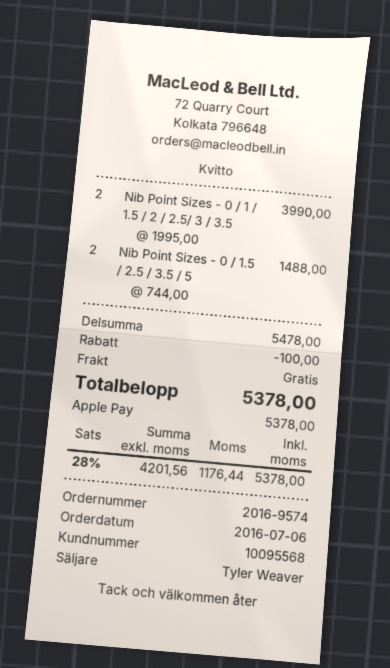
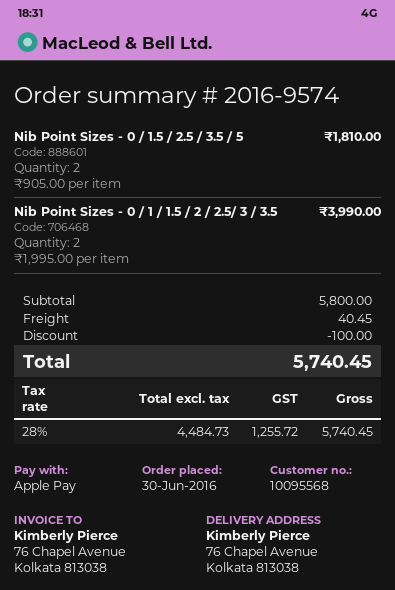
order date: 2016-07-06 -> 2016-06-30
Nib Point Sizes - 0 / 1.5 / 2.5 / 3.5 / 5: 2 x 744.00 = 1488.00 -> 2 x 905.00 = 1810.00
subtotal: 5478.00 -> 5800.00
shipping: 0.00 -> 40.45
net: 4201.56 -> 4484.73
tax: 28% = 1176.44 -> 28% = 1255.72
total: 5378.00 -> 5740.45

